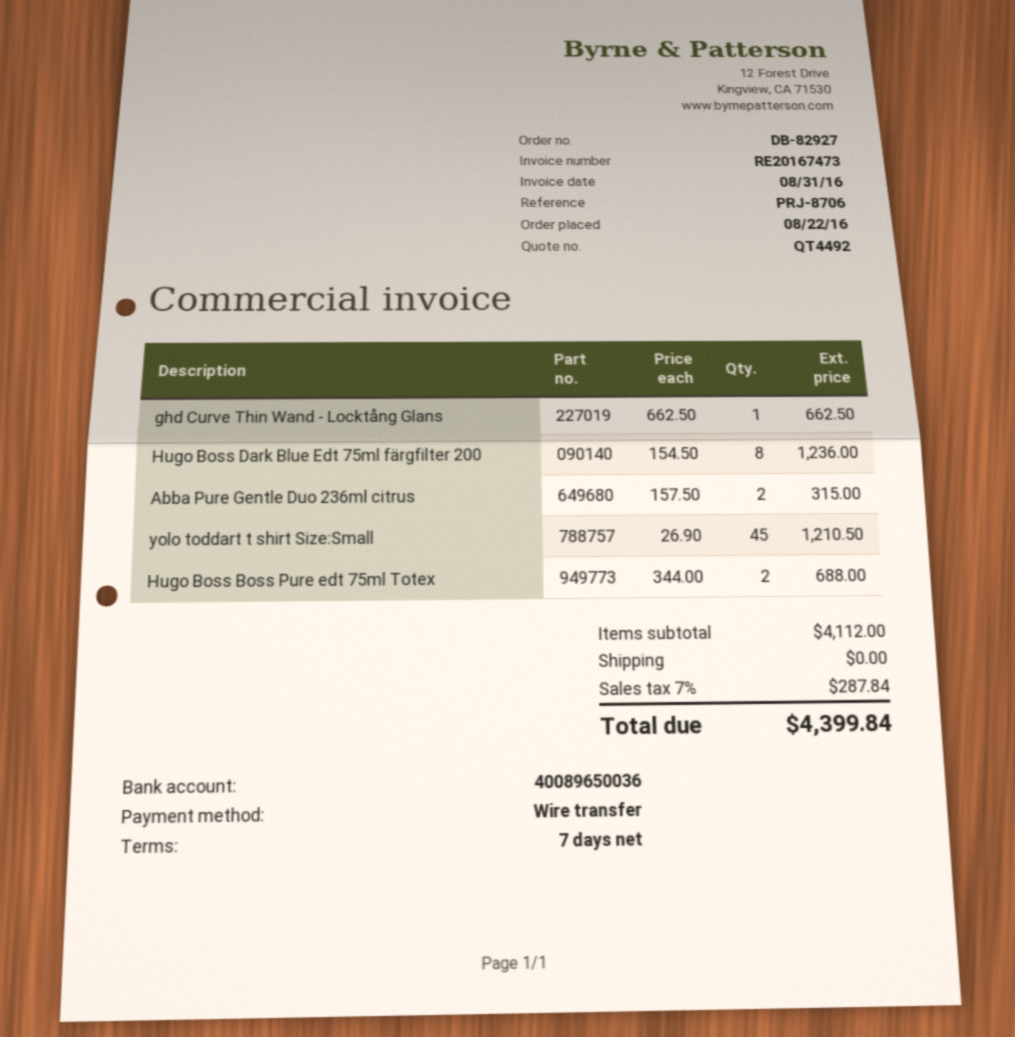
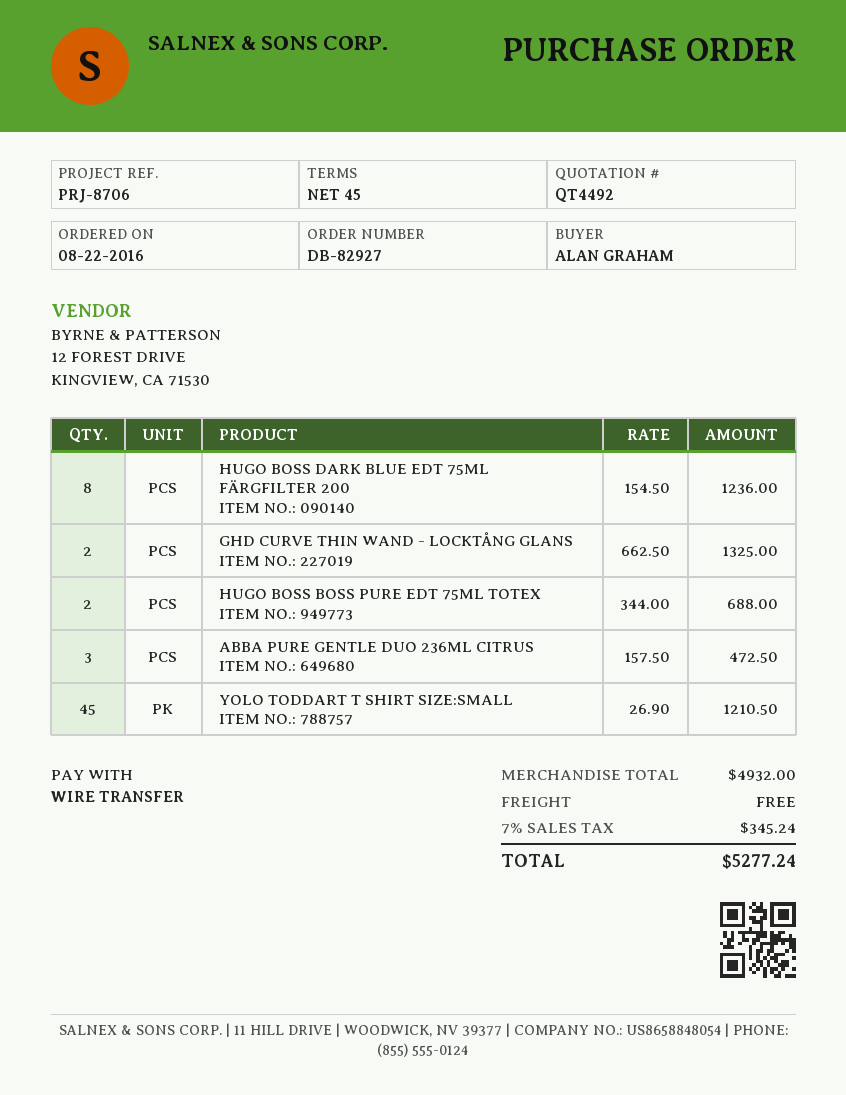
payment terms: 7 days -> 45 days
ghd Curve Thin Wand - Locktång Glans: 1 x 662.50 = 662.50 -> 2 x 662.50 = 1325.00
Abba Pure Gentle Duo 236ml citrus: 2 x 157.50 = 315.00 -> 3 x 157.50 = 472.50
subtotal: 4112.00 -> 4932.00
tax: 7% = 287.84 -> 7% = 345.24
total: 4399.84 -> 5277.24

